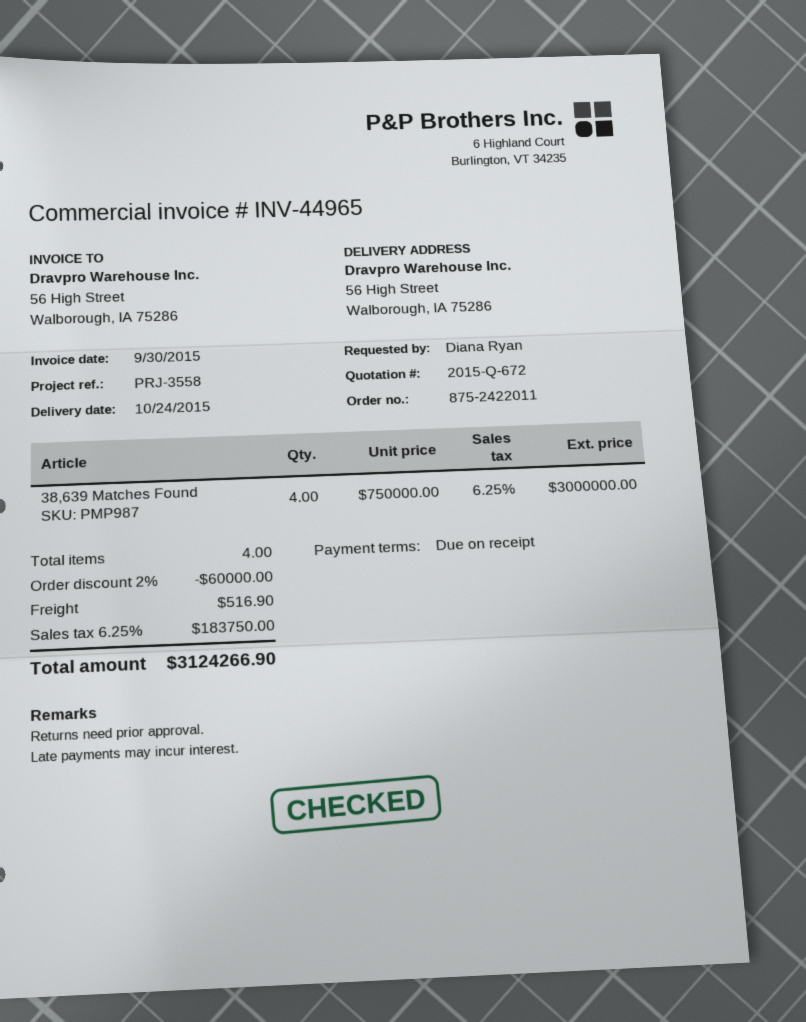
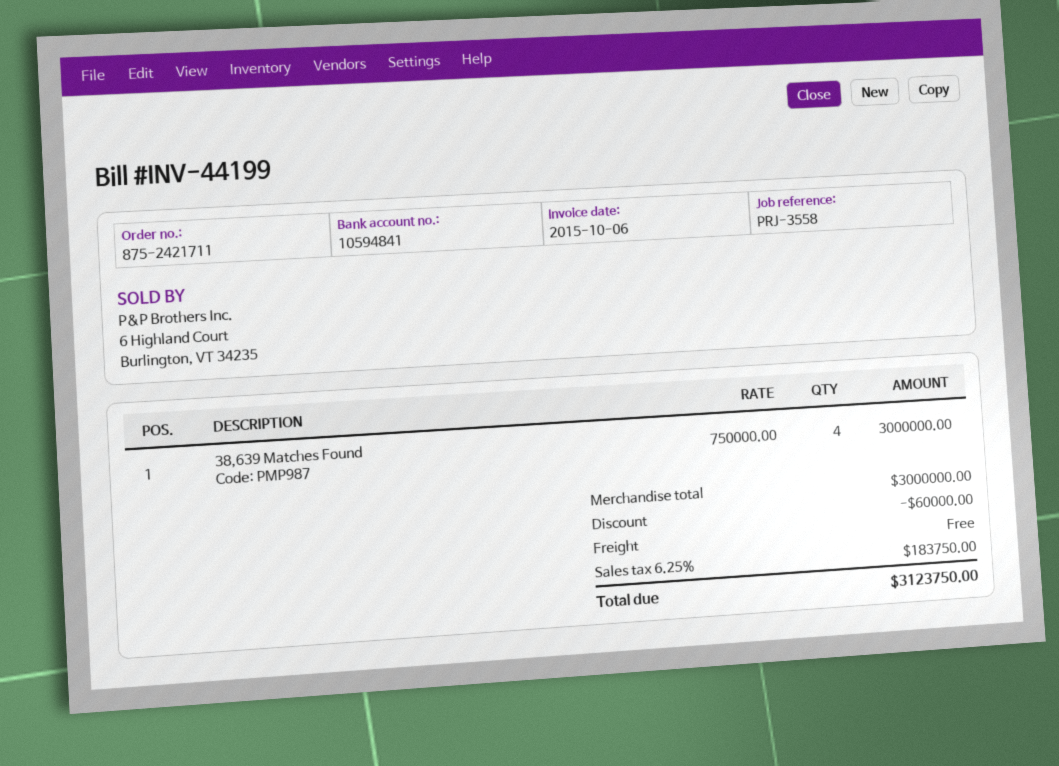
order number: 875-2422011 -> 875-2421711
invoice number: INV-44965 -> INV-44199
invoice date: 2015-09-30 -> 2015-10-06
shipping: 516.90 -> 0.00
total: 3124266.90 -> 3123750.00

